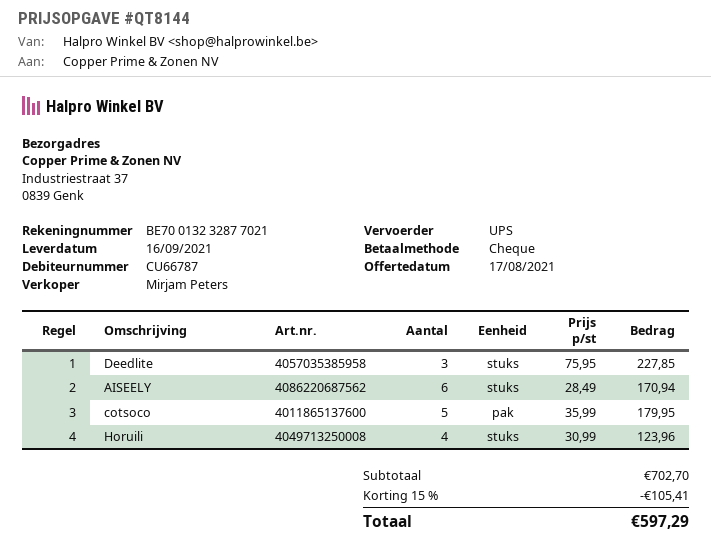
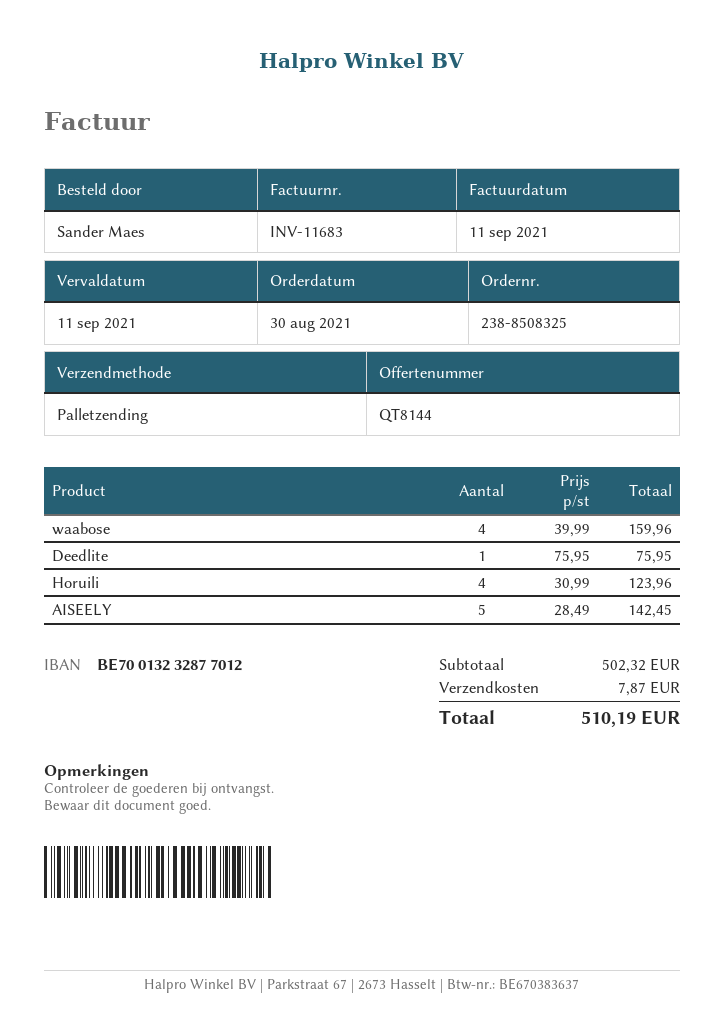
bank account: BE70013232877021 -> BE70013232877012
shipping method: UPS -> pallet freight
Deedlite: 3 x 75.95 = 227.85 -> 1 x 75.95 = 75.95
AISEELY: 6 x 28.49 = 170.94 -> 5 x 28.49 = 142.45
cotsoco: 5 x 35.99 = 179.95 -> none
waabose: none -> 4 x 39.99 = 159.96
subtotal: 702.70 -> 502.32
discount: 15% = 105.41 -> none
shipping: none -> 7.87
total: 597.29 -> 510.19

